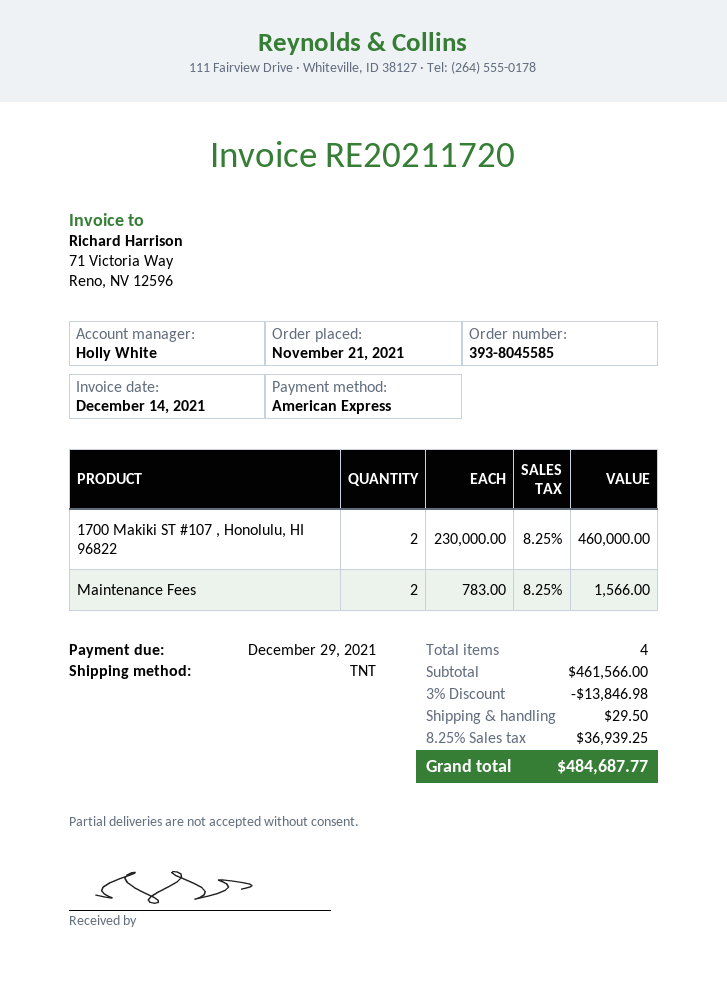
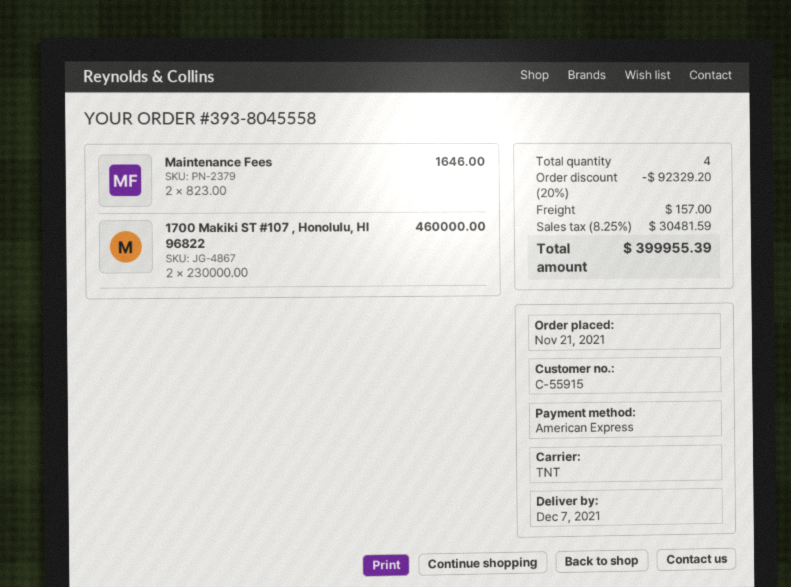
order number: 393-8045585 -> 393-8045558
Maintenance Fees: 2 x 783.00 = 1566.00 -> 2 x 823.00 = 1646.00
discount: 3% = 13846.98 -> 20% = 92329.20
shipping: 29.50 -> 157.00
tax: 8.25% = 36939.25 -> 8.25% = 30481.59
total: 484687.77 -> 399955.39

